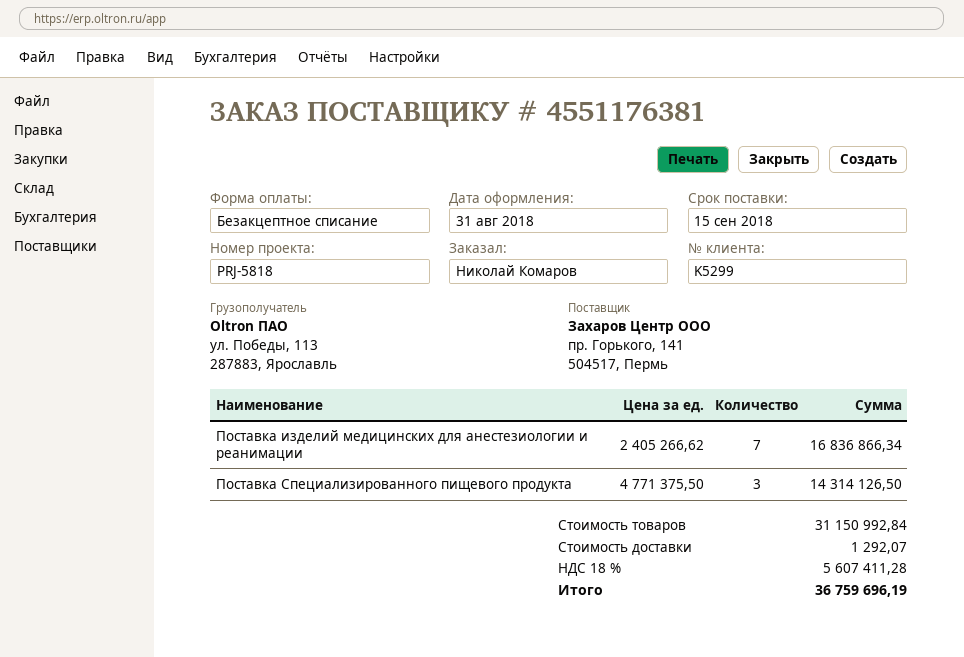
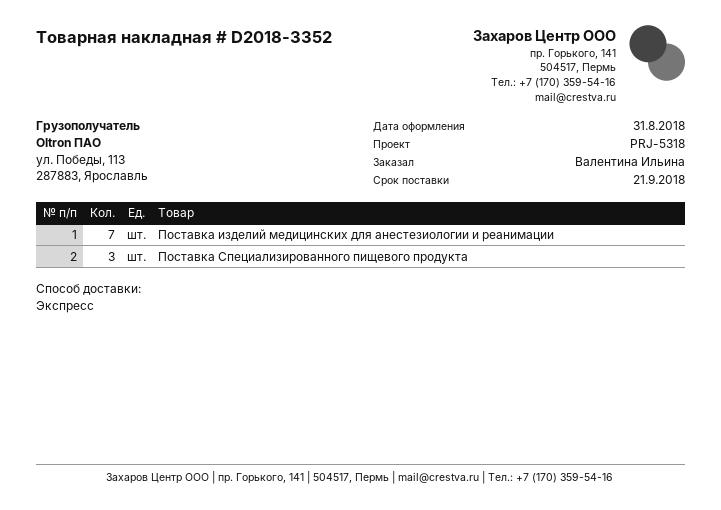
delivery date: 2018-09-15 -> 2018-09-21
reference: PRJ-5818 -> PRJ-5318
ordered by: Николай Комаров -> Валентина Ильина

